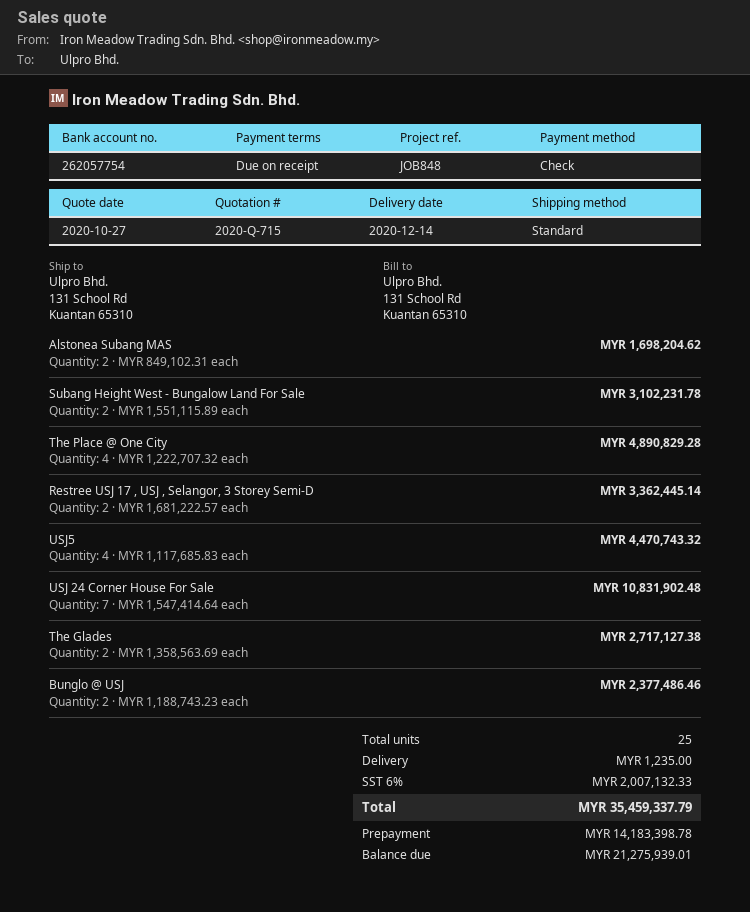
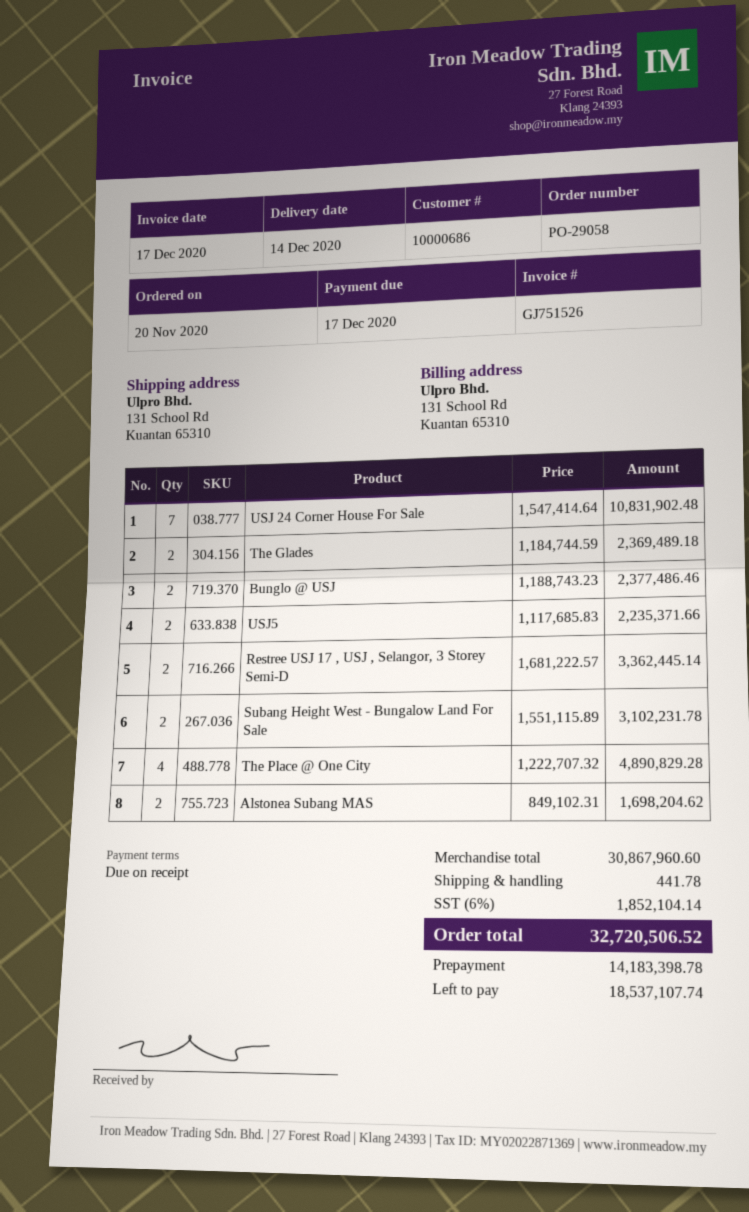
USJ5: 4 x 1117685.83 = 4470743.32 -> 2 x 1117685.83 = 2235371.66
The Glades: 2 x 1358563.69 = 2717127.38 -> 2 x 1184744.59 = 2369489.18
shipping: 1235.00 -> 441.78
tax: 6% = 2007132.33 -> 6% = 1852104.14
total: 35459337.79 -> 32720506.52
balance: 21275939.01 -> 18537107.74

